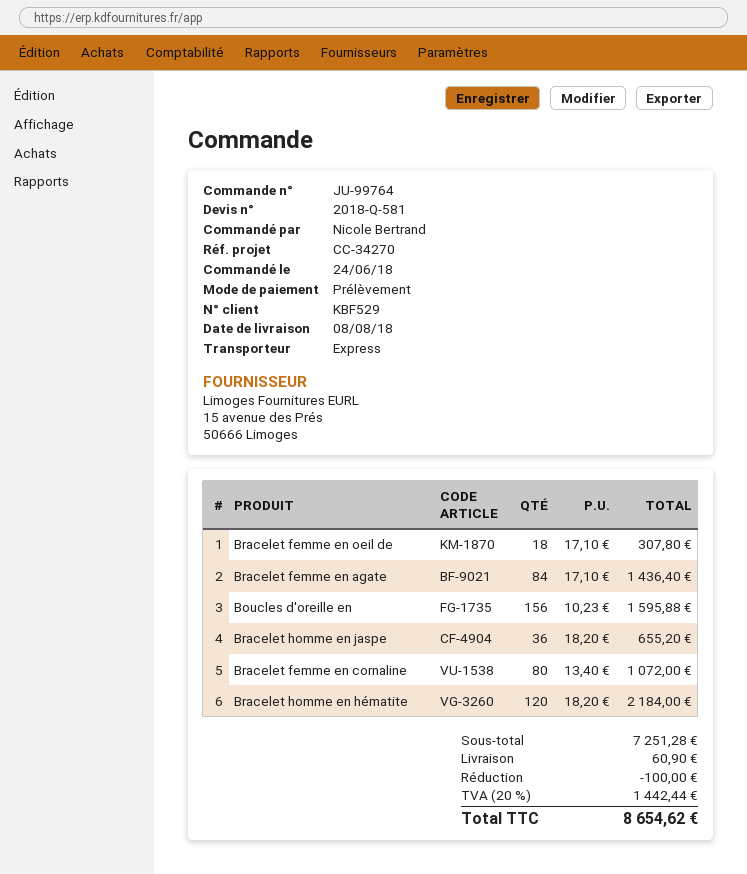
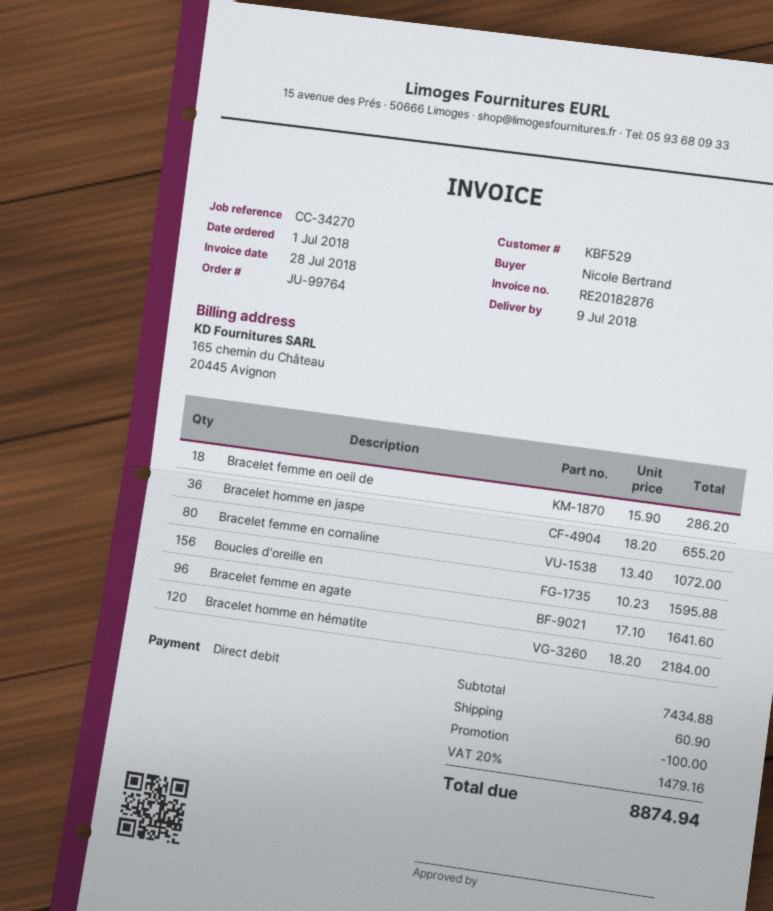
order date: 2018-06-24 -> 2018-07-01
delivery date: 2018-08-08 -> 2018-07-09
Bracelet femme en oeil de: 18 x 17.10 = 307.80 -> 18 x 15.90 = 286.20
Bracelet femme en agate: 84 x 17.10 = 1436.40 -> 96 x 17.10 = 1641.60
subtotal: 7251.28 -> 7434.88
tax: 20% = 1442.44 -> 20% = 1479.16
total: 8654.62 -> 8874.94

